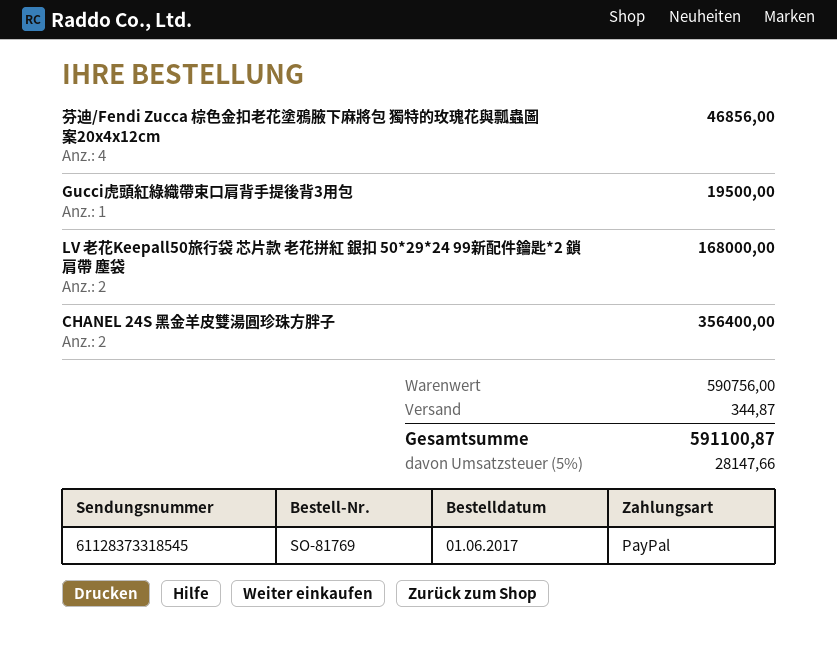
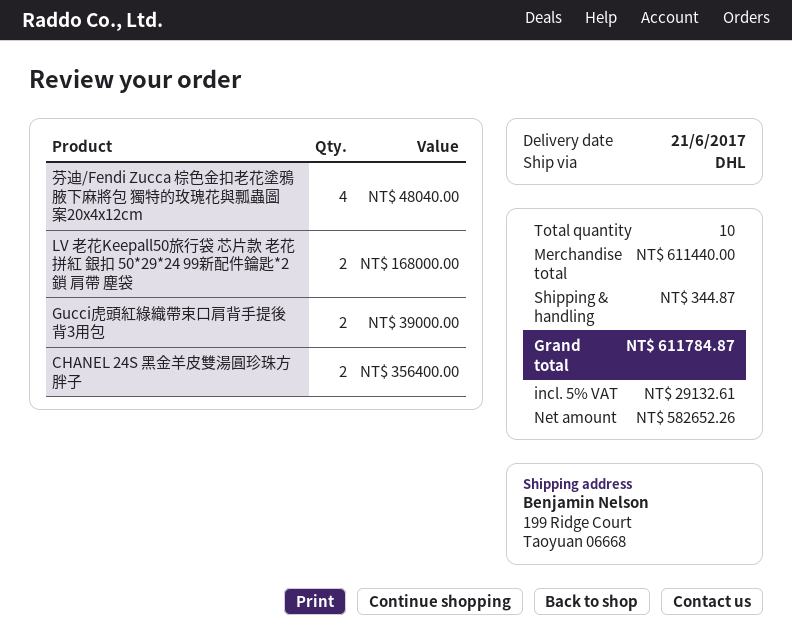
芬迪/Fendi Zucca 棕色金扣老花塗鴉腋下麻將包 獨特的玫瑰花與瓢蟲圖案20x4x12cm: 4 for 46856.00 -> 4 for 48040.00
Gucci虎頭紅綠織帶束口肩背手提後背3用包: 1 for 19500.00 -> 2 for 39000.00
subtotal: 590756.00 -> 611440.00
tax: 5% = 28147.66 -> 5% = 29132.61
total: 591100.87 -> 611784.87

